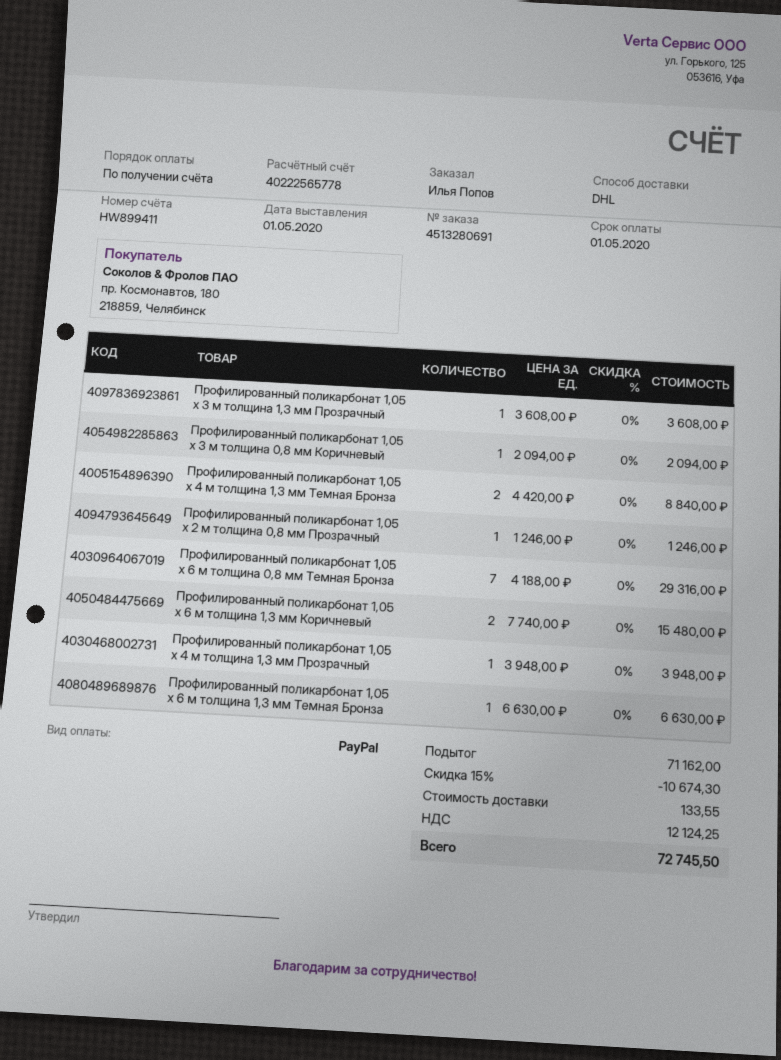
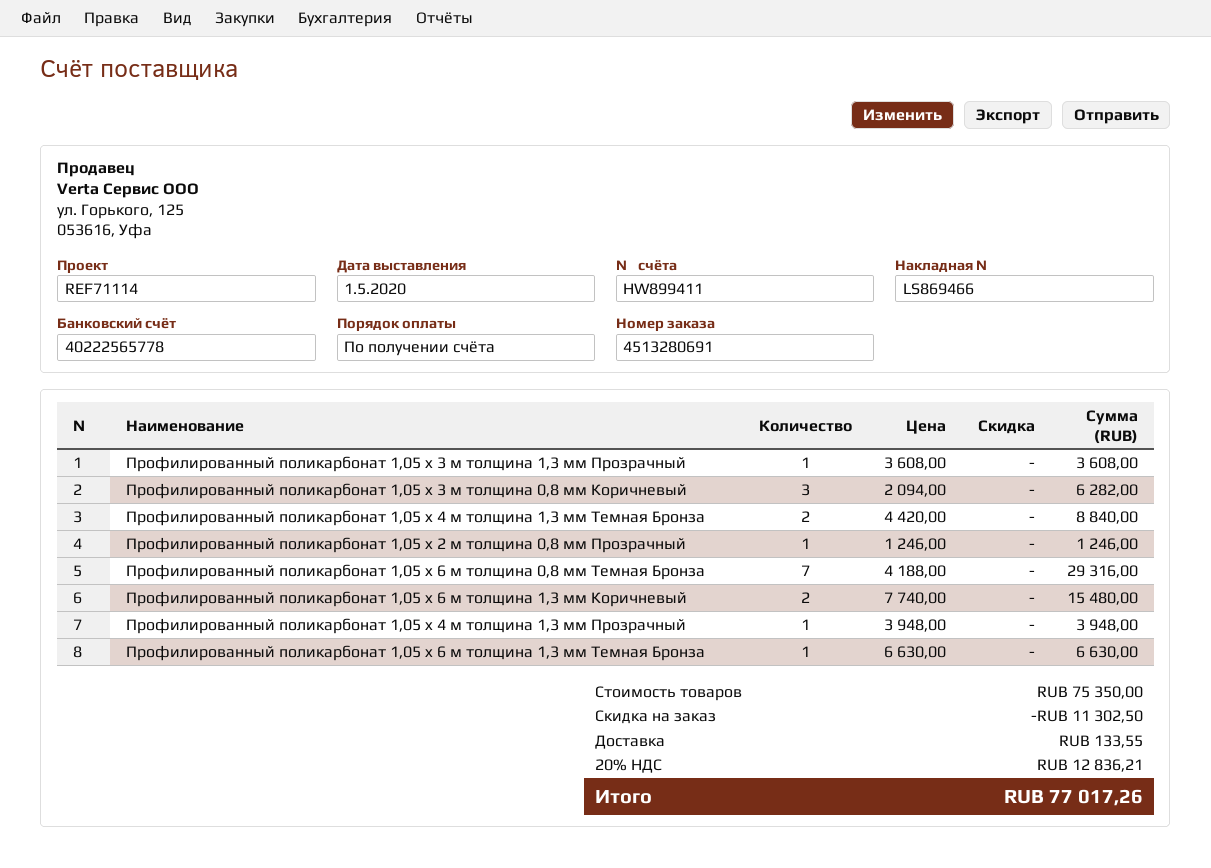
Профилированный поликарбонат 1,05 x 3 м толщина 0,8 мм Коричневый: 1 x 2094.00 = 2094.00 -> 3 x 2094.00 = 6282.00
subtotal: 71162.00 -> 75350.00
discount: 10674.30 -> 11302.50
tax: 12124.25 -> 12836.21
total: 72745.50 -> 77017.26

